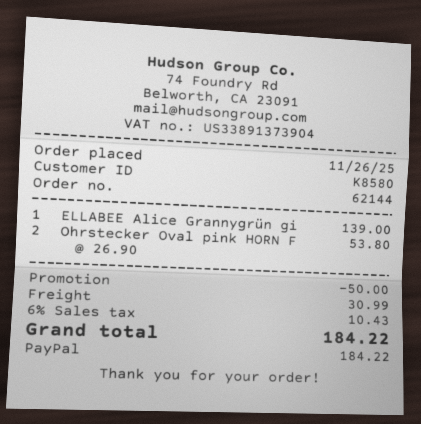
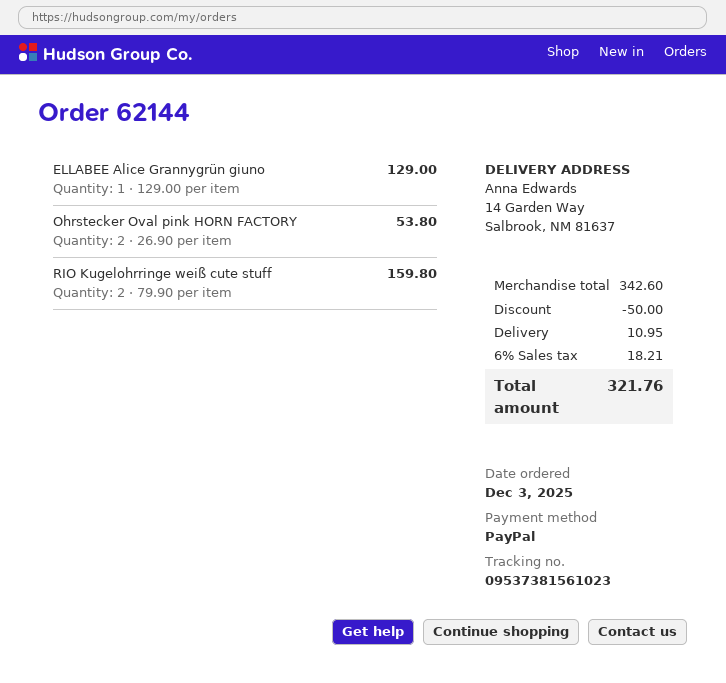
order date: 2025-11-26 -> 2025-12-03
ELLABEE Alice Grannygrün gi: 1 x 139.00 = 139.00 -> 1 x 129.00 = 129.00
RIO Kugelohrringe weiß cute stuff: none -> 2 x 79.90 = 159.80
shipping: 30.99 -> 10.95
tax: 6% = 10.43 -> 6% = 18.21
total: 184.22 -> 321.76

